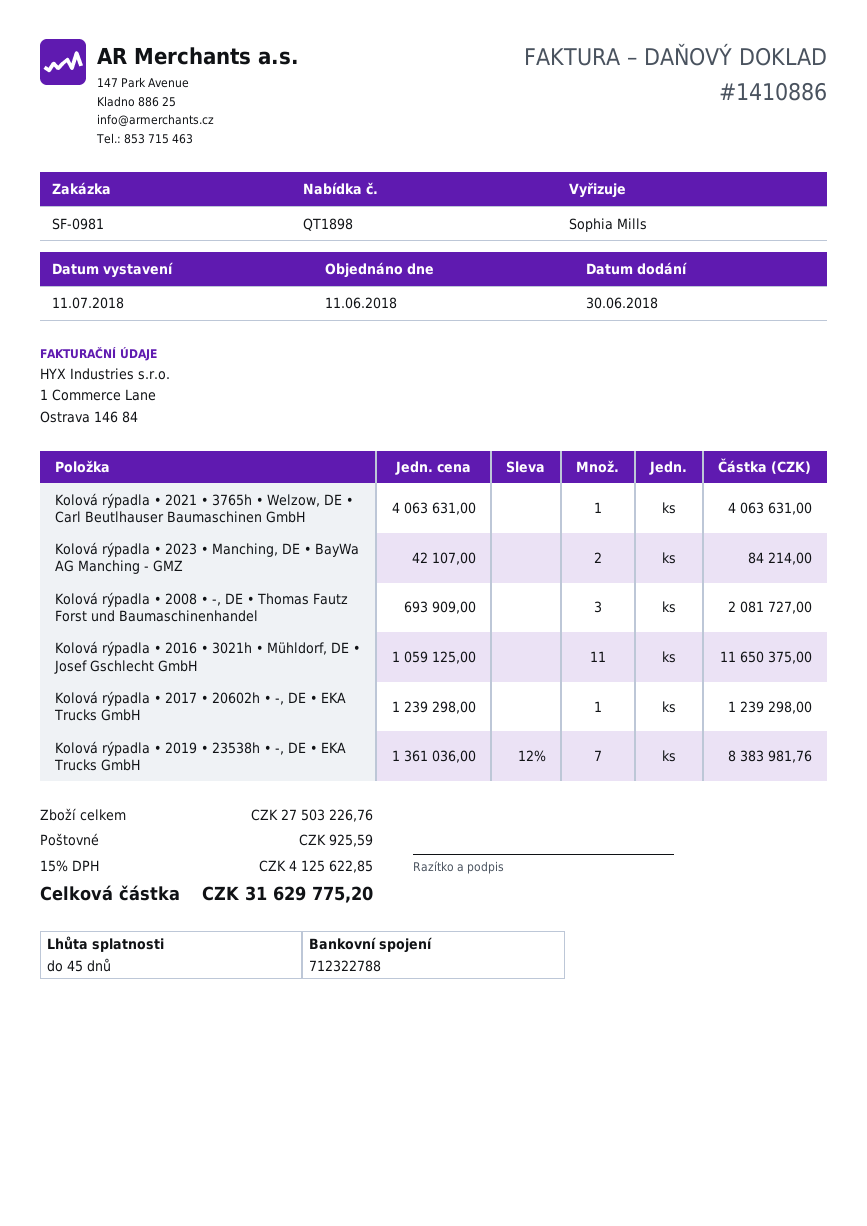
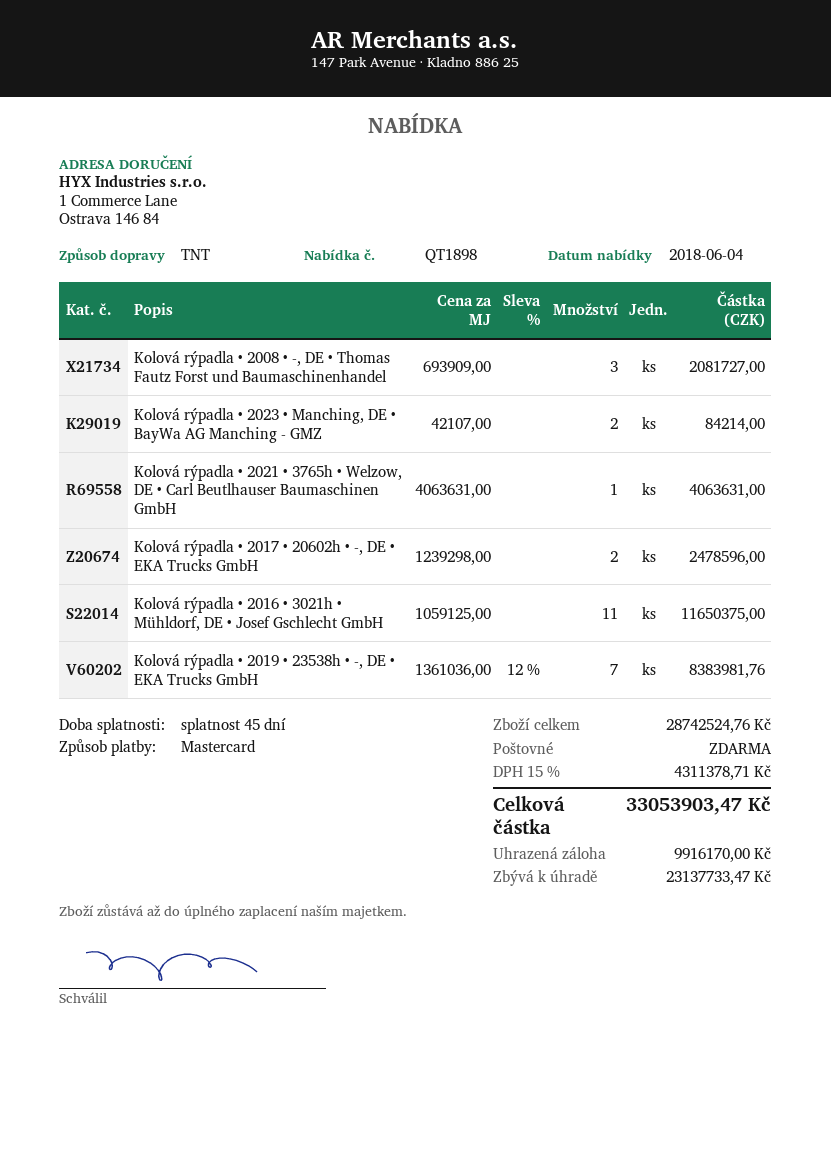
Kolová rýpadla • 2017 • 20602h • -, DE • EKA Trucks GmbH: 1 x 1239298.00 = 1239298.00 -> 2 x 1239298.00 = 2478596.00
subtotal: 27503226.76 -> 28742524.76
shipping: 925.59 -> 0.00
tax: 15% = 4125622.85 -> 15% = 4311378.71
total: 31629775.20 -> 33053903.47

